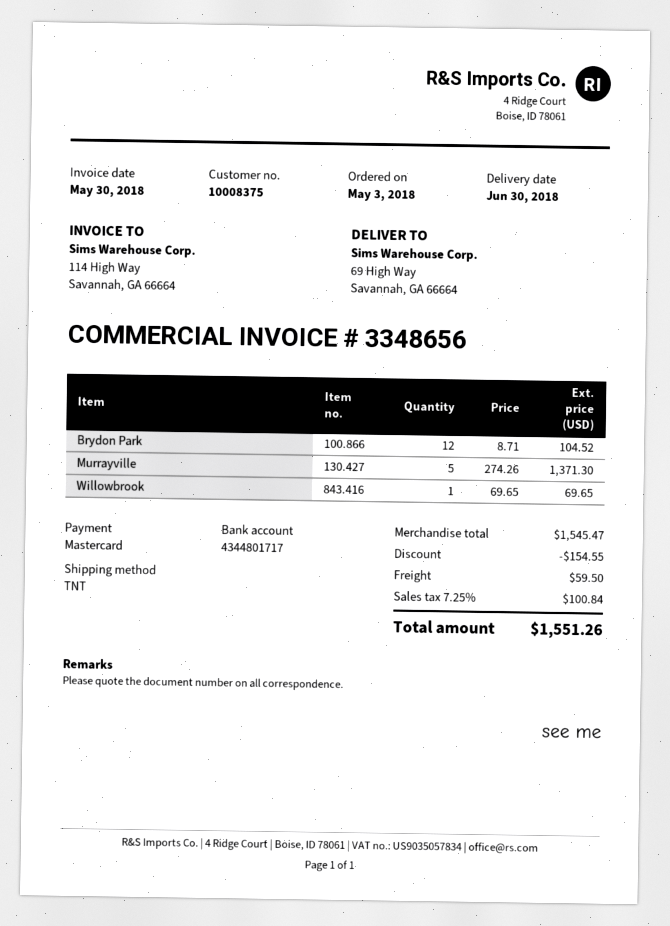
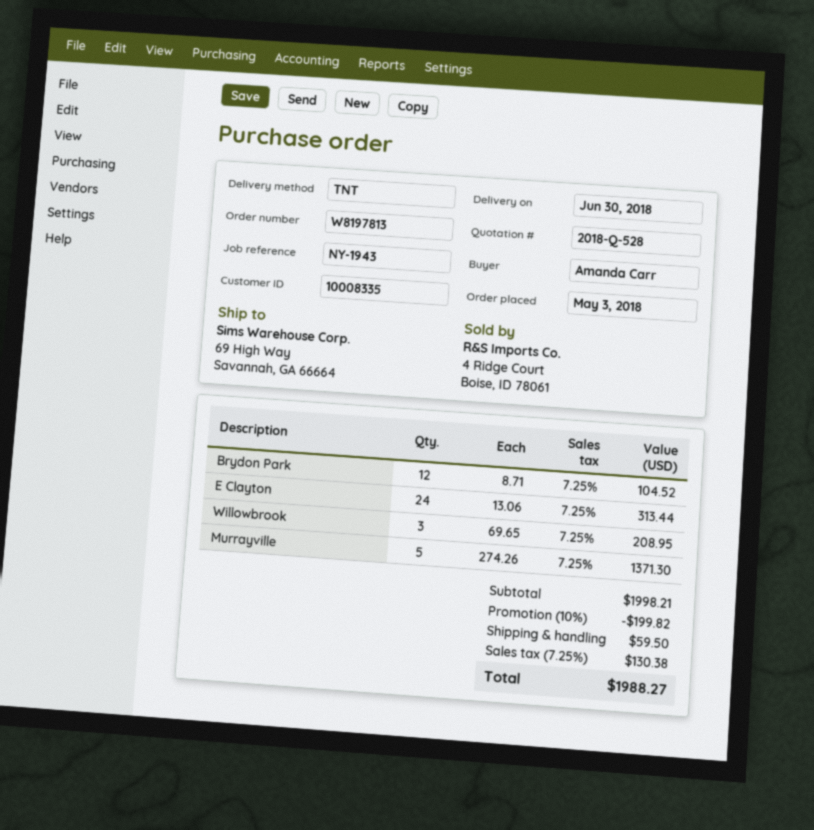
customer number: 10008375 -> 10008335
Willowbrook: 1 x 69.65 = 69.65 -> 3 x 69.65 = 208.95
E Clayton: none -> 24 x 13.06 = 313.44
subtotal: 1545.47 -> 1998.21
discount: 154.55 -> 199.82
tax: 7.25% = 100.84 -> 7.25% = 130.38
total: 1551.26 -> 1988.27

